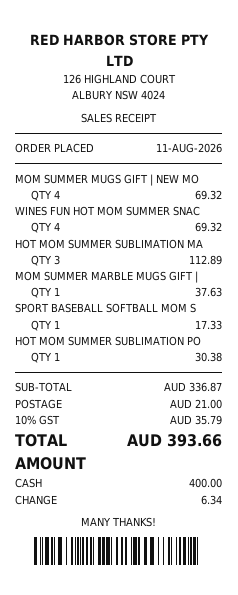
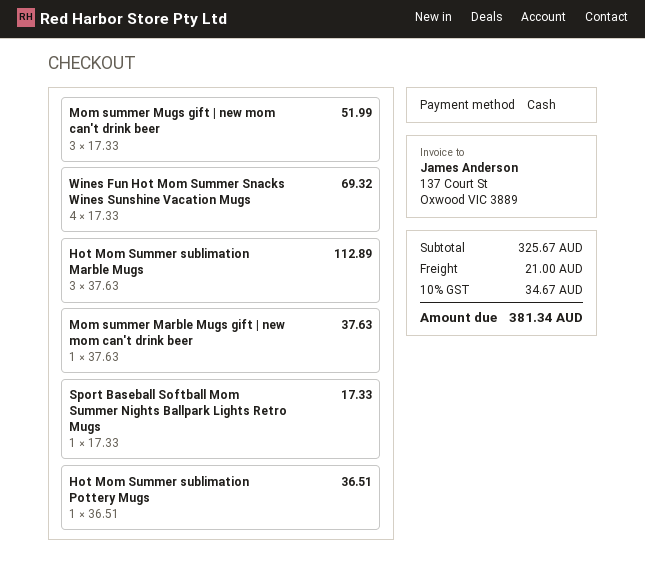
MOM SUMMER MUGS GIFT | NEW MO: 4 for 69.32 -> 3 for 51.99
HOT MOM SUMMER SUBLIMATION PO: 1 for 30.38 -> 1 for 36.51
subtotal: 336.87 -> 325.67
tax: 10% = 35.79 -> 10% = 34.67
total: 393.66 -> 381.34

